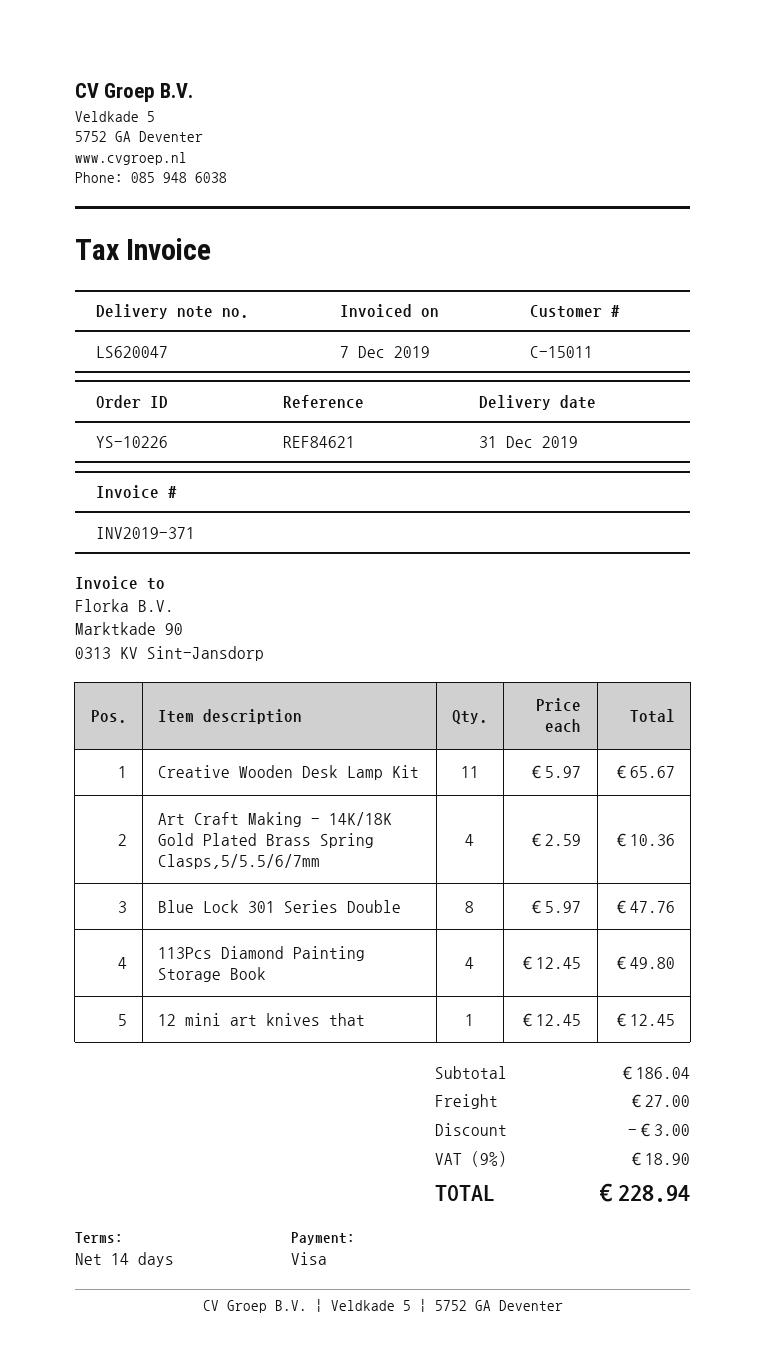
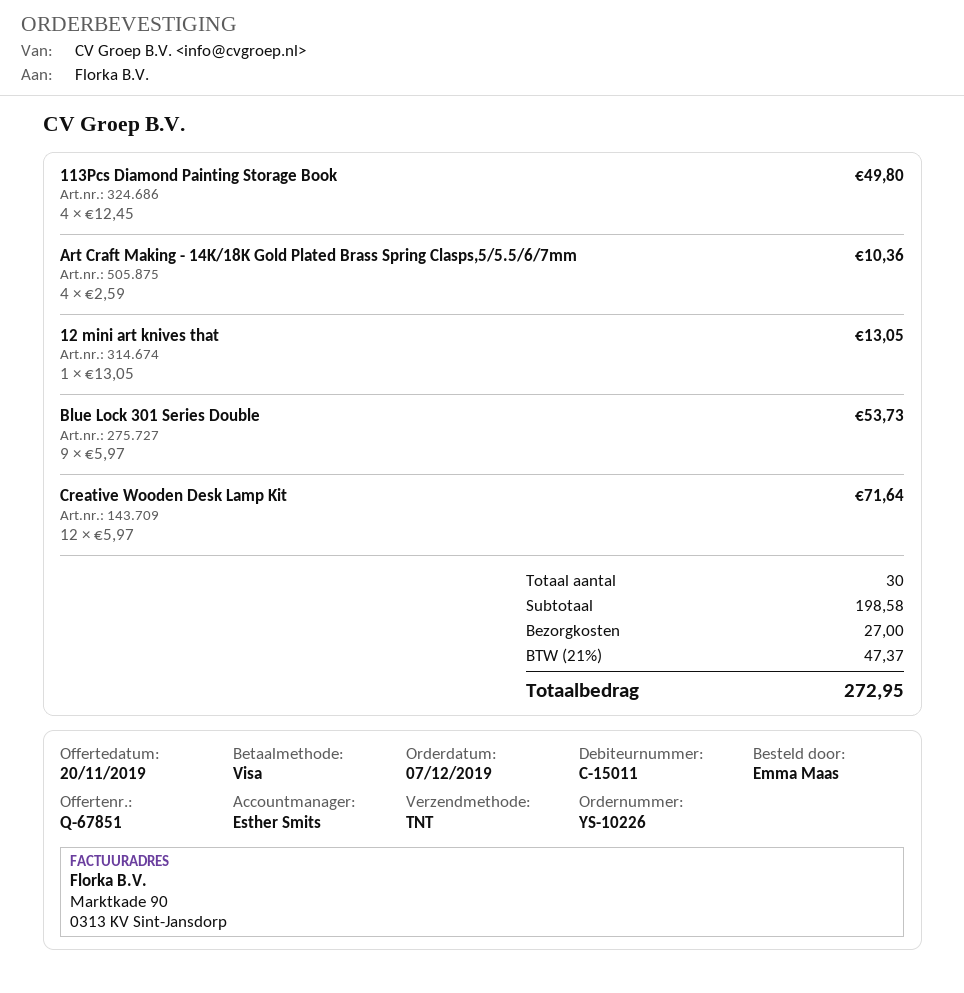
Creative Wooden Desk Lamp Kit: 11 x 5.97 = 65.67 -> 12 x 5.97 = 71.64
Blue Lock 301 Series Double: 8 x 5.97 = 47.76 -> 9 x 5.97 = 53.73
12 mini art knives that: 1 x 12.45 = 12.45 -> 1 x 13.05 = 13.05
subtotal: 186.04 -> 198.58
discount: 3.00 -> none
tax: 9% = 18.90 -> 21% = 47.37
total: 228.94 -> 272.95

